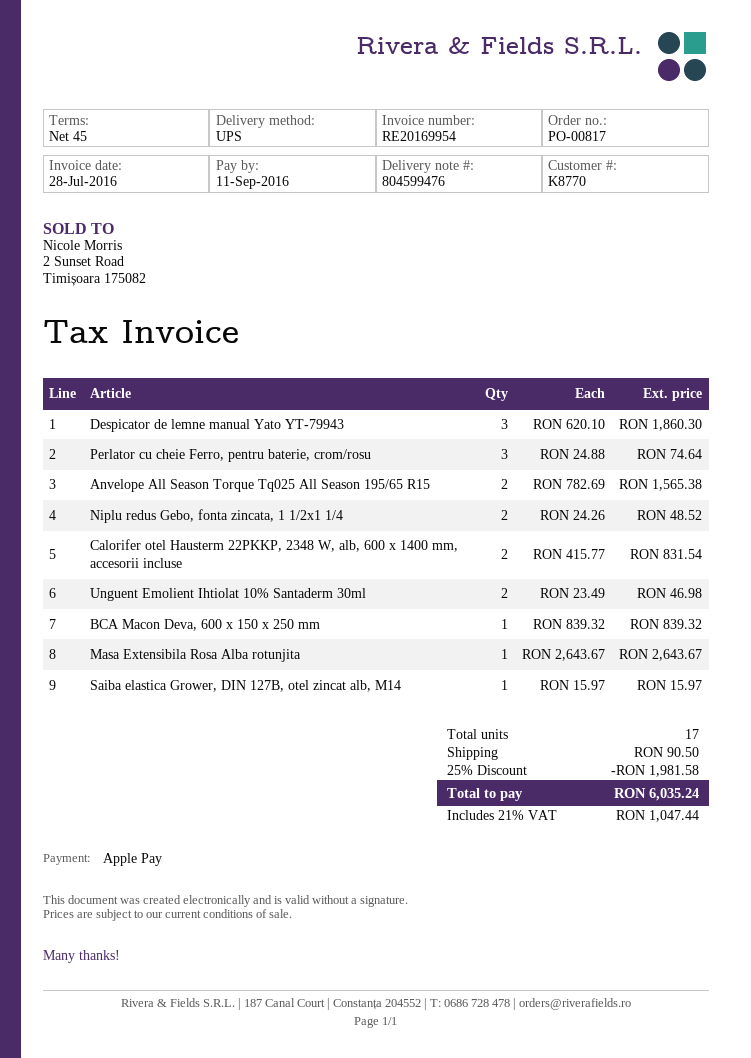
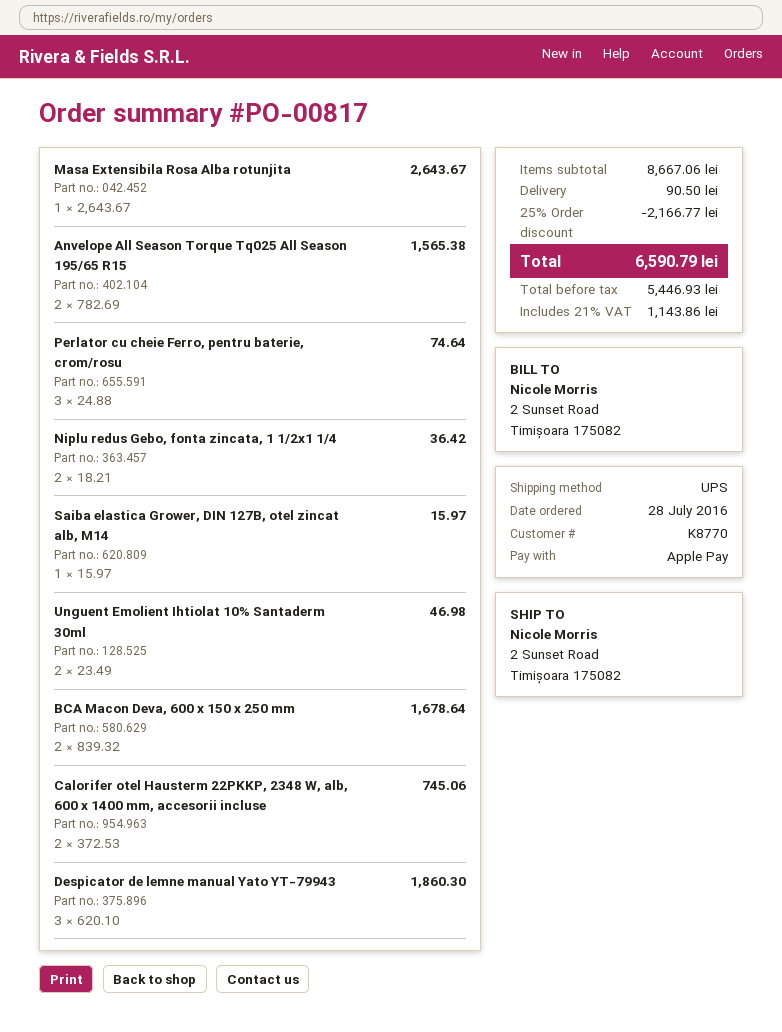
Niplu redus Gebo, fonta zincata, 1 1/2x1 1/4: 2 x 24.26 = 48.52 -> 2 x 18.21 = 36.42
Calorifer otel Hausterm 22PKKP, 2348 W, alb, 600 x 1400 mm, accesorii incluse: 2 x 415.77 = 831.54 -> 2 x 372.53 = 745.06
BCA Macon Deva, 600 x 150 x 250 mm: 1 x 839.32 = 839.32 -> 2 x 839.32 = 1678.64
discount: 25% = 1981.58 -> 25% = 2166.77
tax: 21% = 1047.44 -> 21% = 1143.86
total: 6035.24 -> 6590.79

